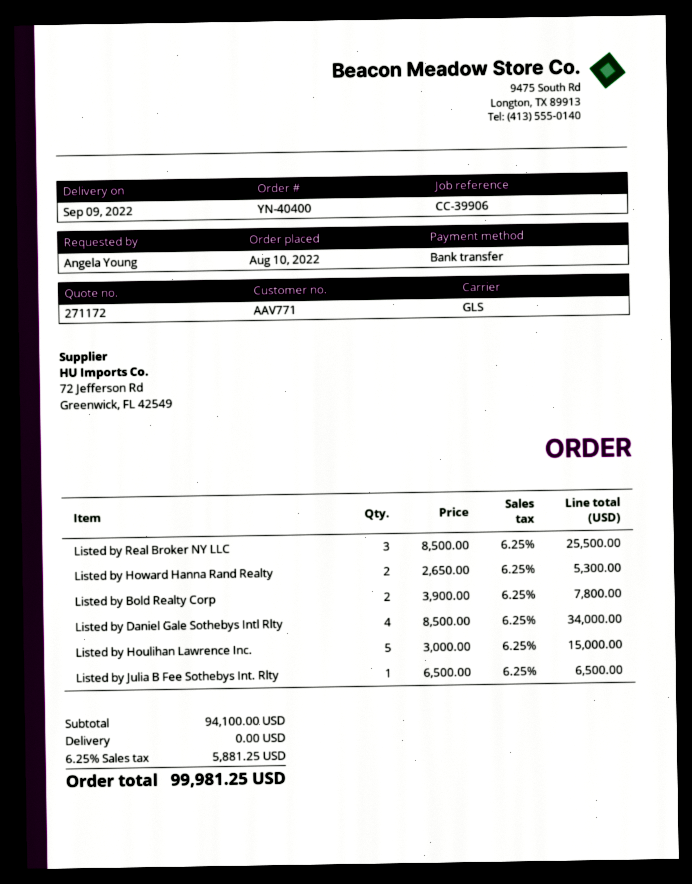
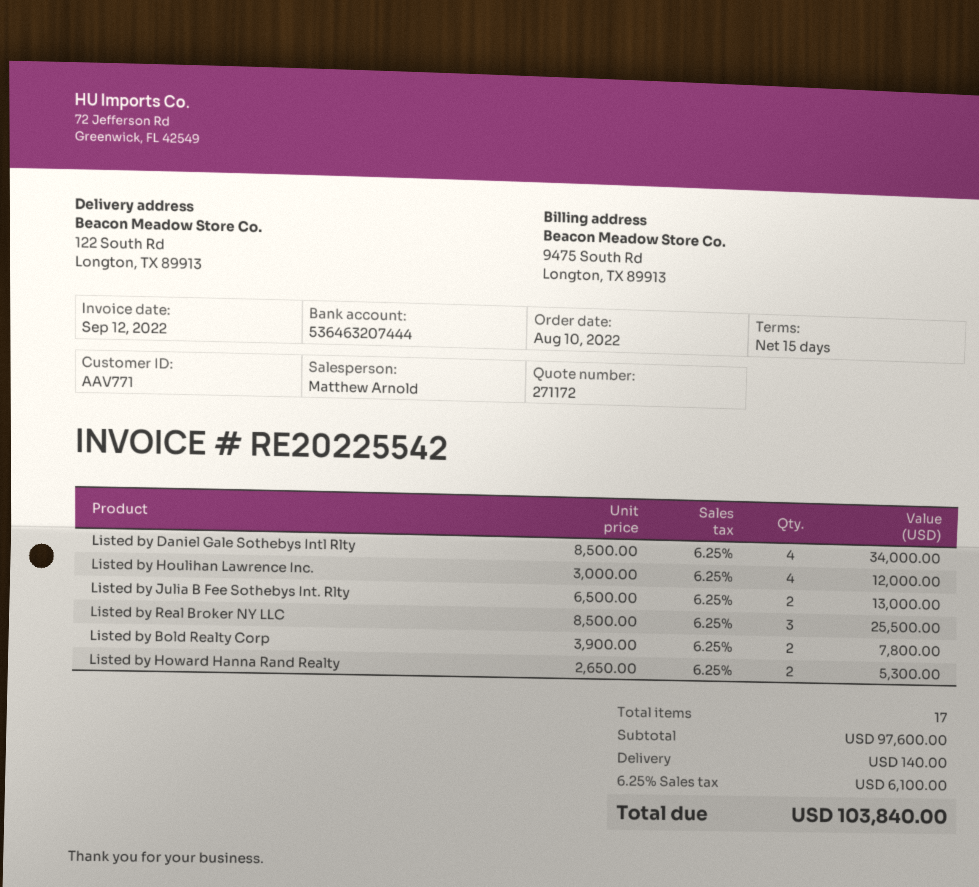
Listed by Houlihan Lawrence Inc.: 5 x 3000.00 = 15000.00 -> 4 x 3000.00 = 12000.00
Listed by Julia B Fee Sothebys Int. Rlty: 1 x 6500.00 = 6500.00 -> 2 x 6500.00 = 13000.00
subtotal: 94100.00 -> 97600.00
shipping: 0.00 -> 140.00
tax: 6.25% = 5881.25 -> 6.25% = 6100.00
total: 99981.25 -> 103840.00

